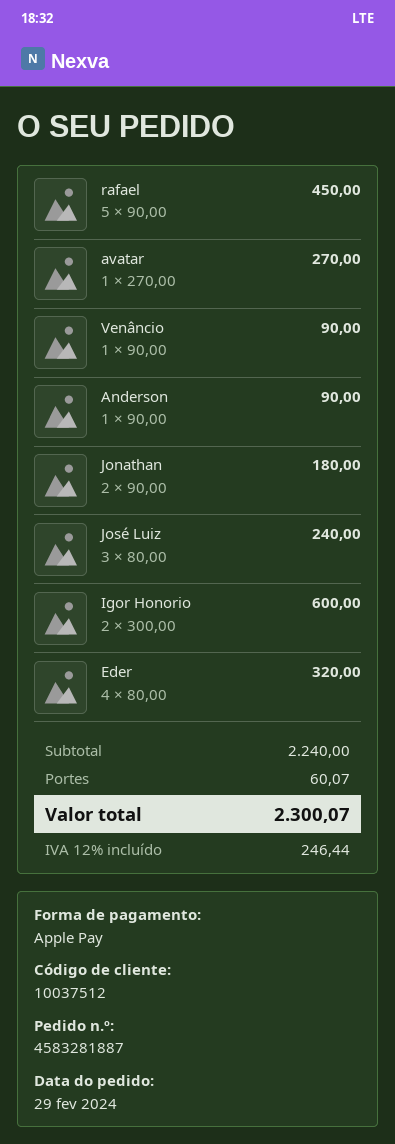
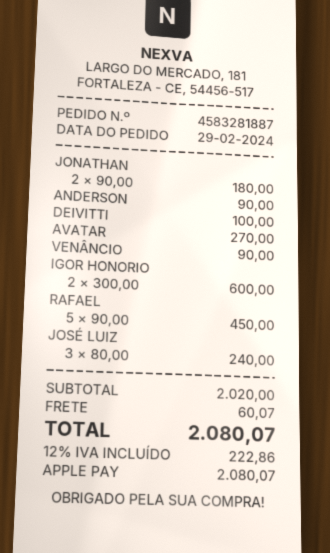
Eder: 4 x 80.00 = 320.00 -> none
DEIVITTI: none -> 1 x 100.00 = 100.00
subtotal: 2240.00 -> 2020.00
tax: 12% = 246.44 -> 12% = 222.86
total: 2300.07 -> 2080.07

